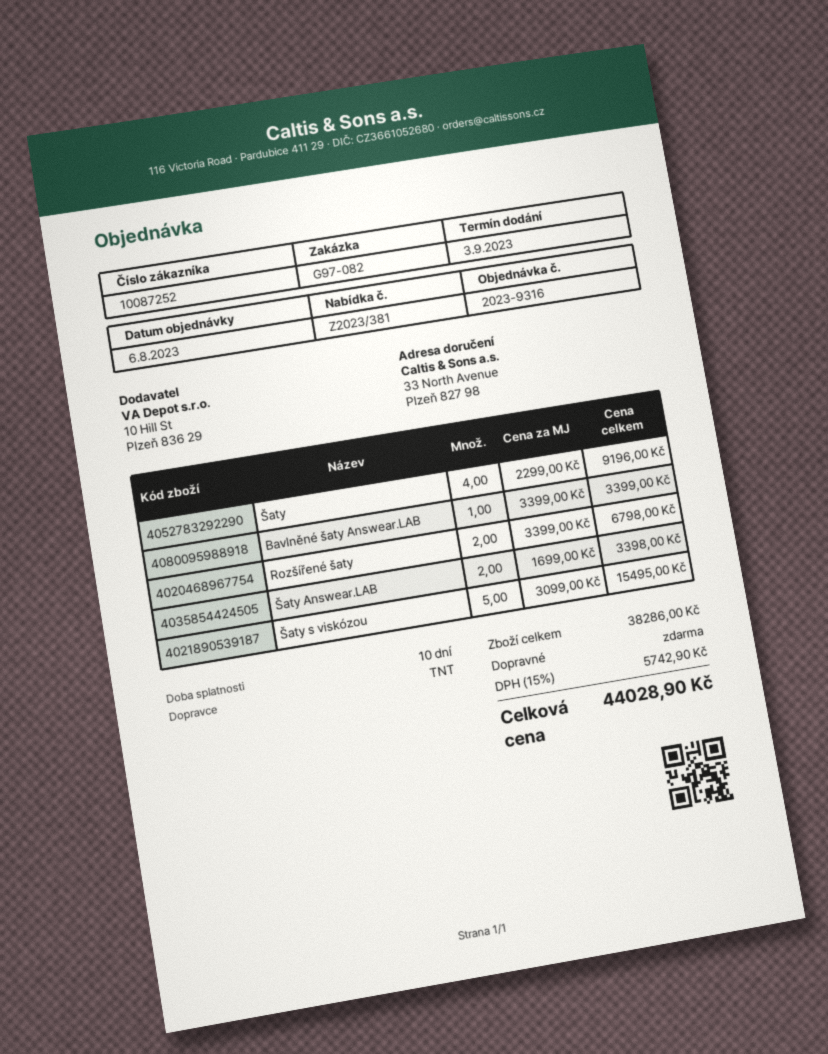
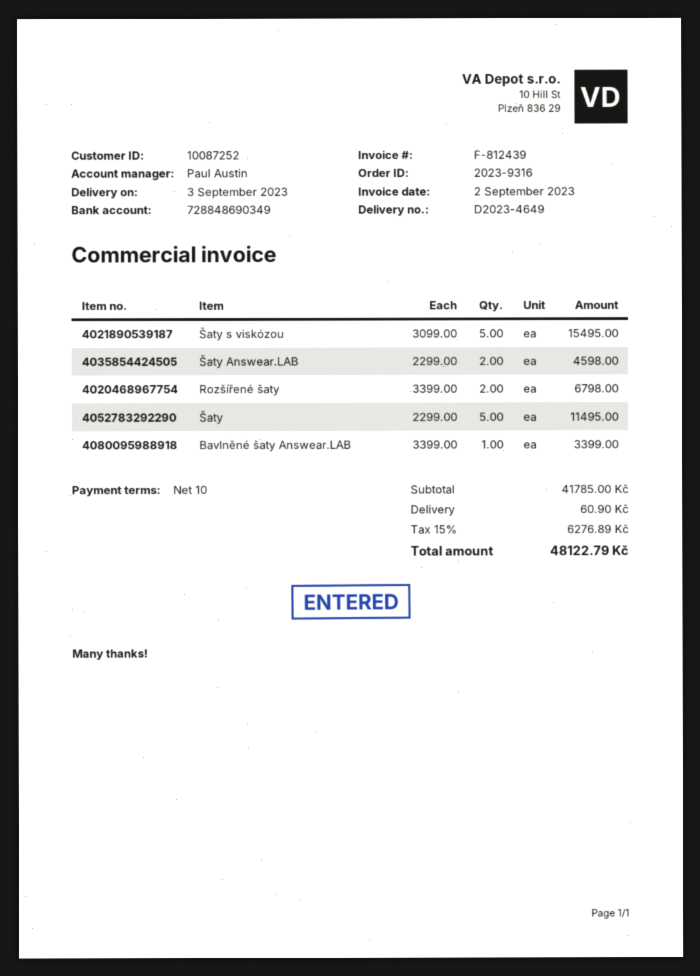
Šaty: 4 x 2299.00 = 9196.00 -> 5 x 2299.00 = 11495.00
Šaty Answear.LAB: 2 x 1699.00 = 3398.00 -> 2 x 2299.00 = 4598.00
subtotal: 38286.00 -> 41785.00
shipping: 0.00 -> 60.90
tax: 15% = 5742.90 -> 15% = 6276.89
total: 44028.90 -> 48122.79

